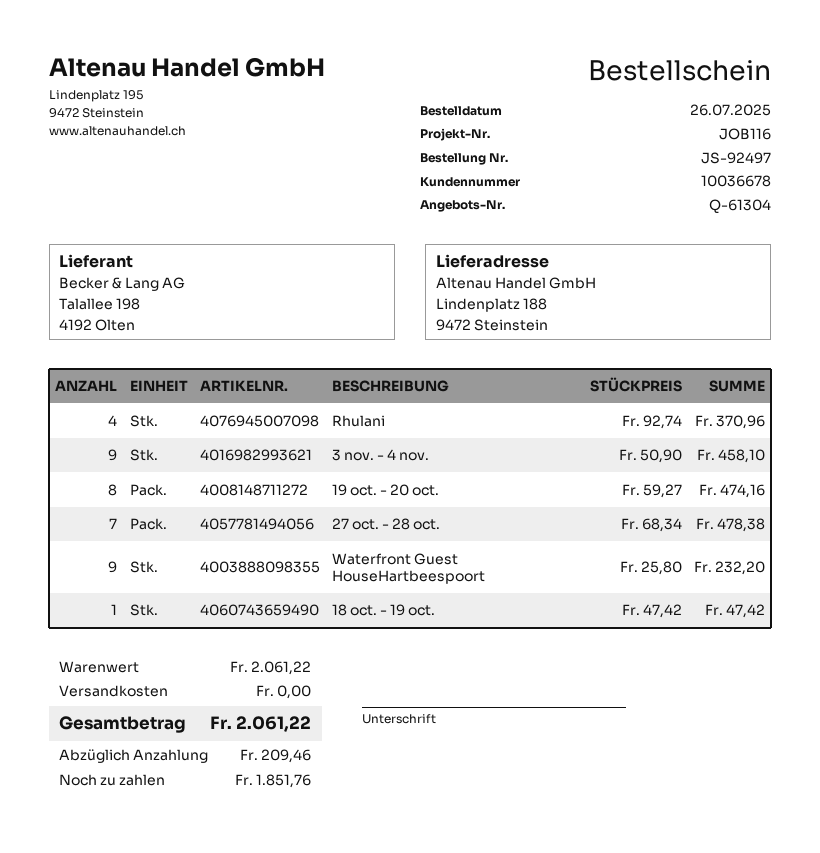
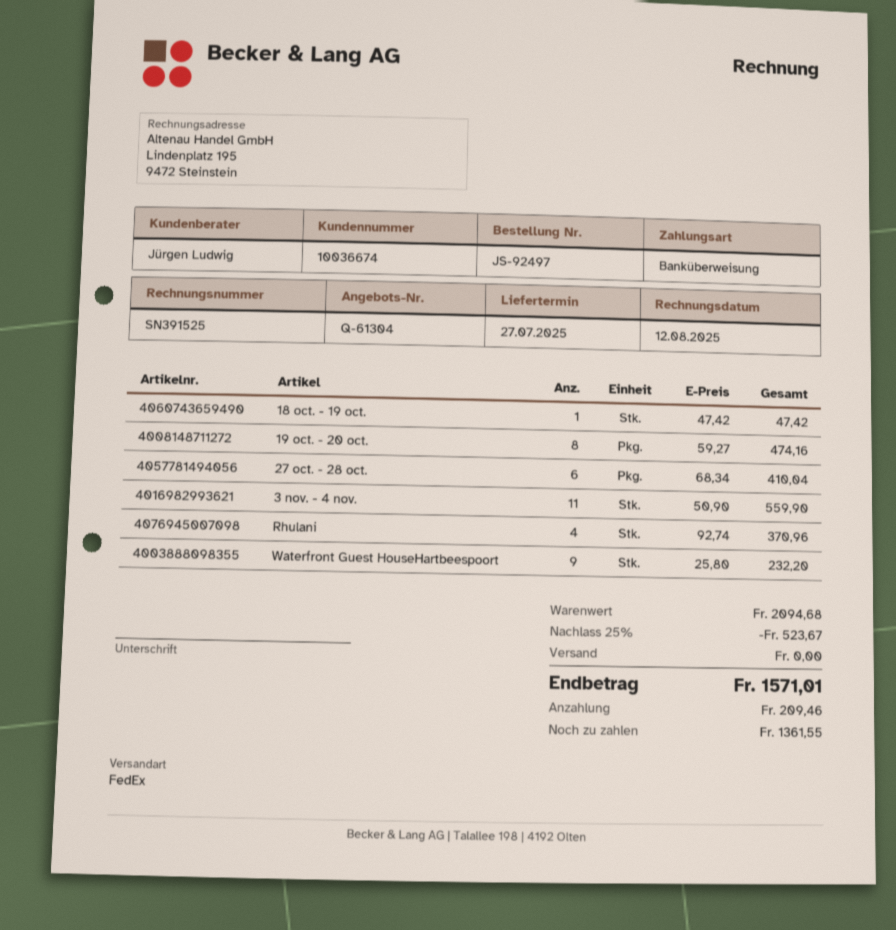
customer number: 10036678 -> 10036674
3 nov. - 4 nov.: 9 x 50.90 = 458.10 -> 11 x 50.90 = 559.90
27 oct. - 28 oct.: 7 x 68.34 = 478.38 -> 6 x 68.34 = 410.04
subtotal: 2061.22 -> 2094.68
discount: none -> 25% = 523.67
total: 2061.22 -> 1571.01
balance: 1851.76 -> 1361.55

